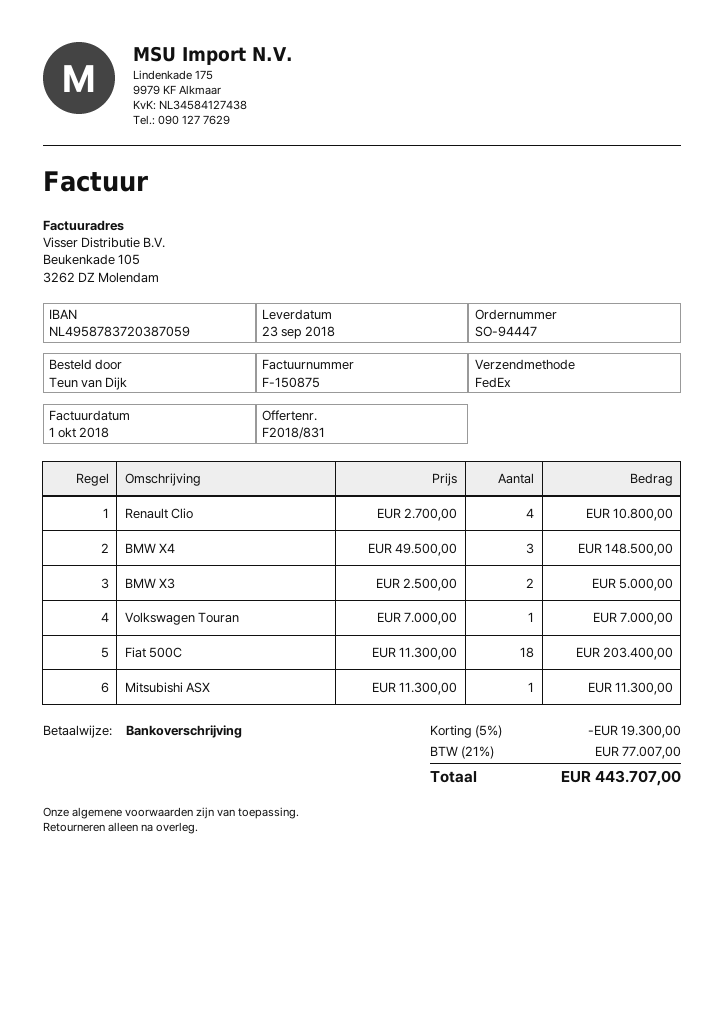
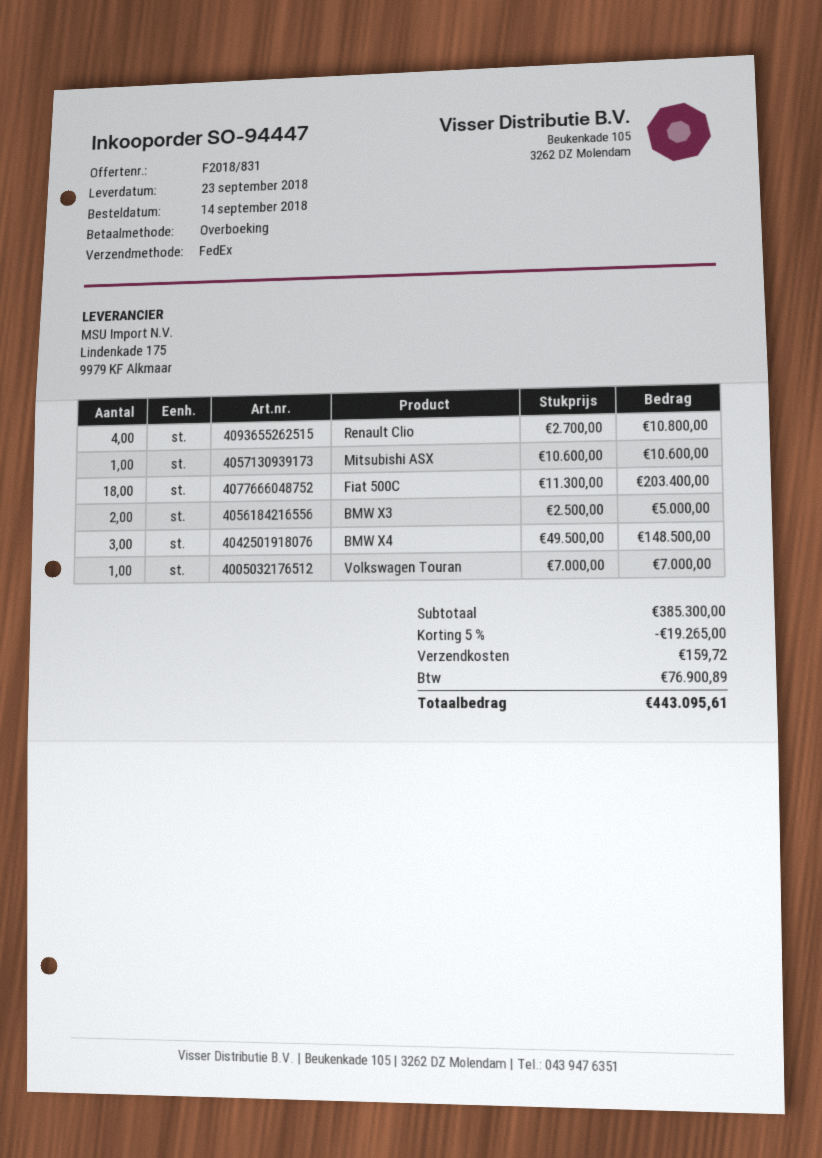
Mitsubishi ASX: 1 x 11300.00 = 11300.00 -> 1 x 10600.00 = 10600.00
discount: 5% = 19300.00 -> 5% = 19265.00
shipping: none -> 159.72
tax: 77007.00 -> 76900.89
total: 443707.00 -> 443095.61

